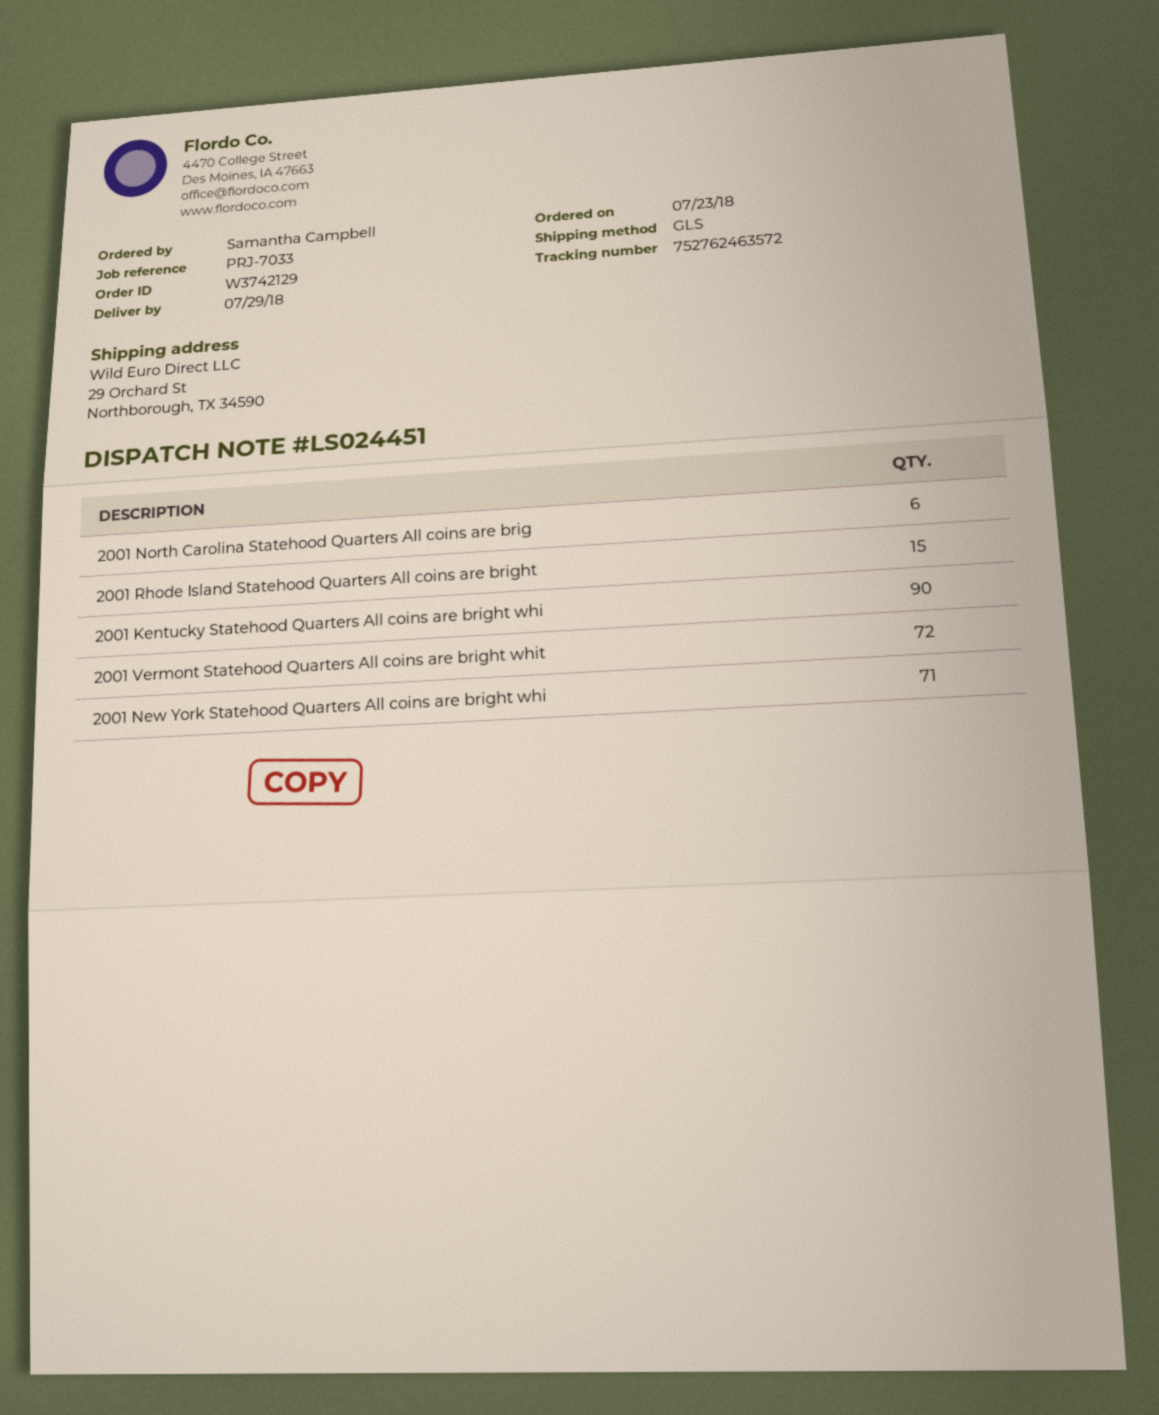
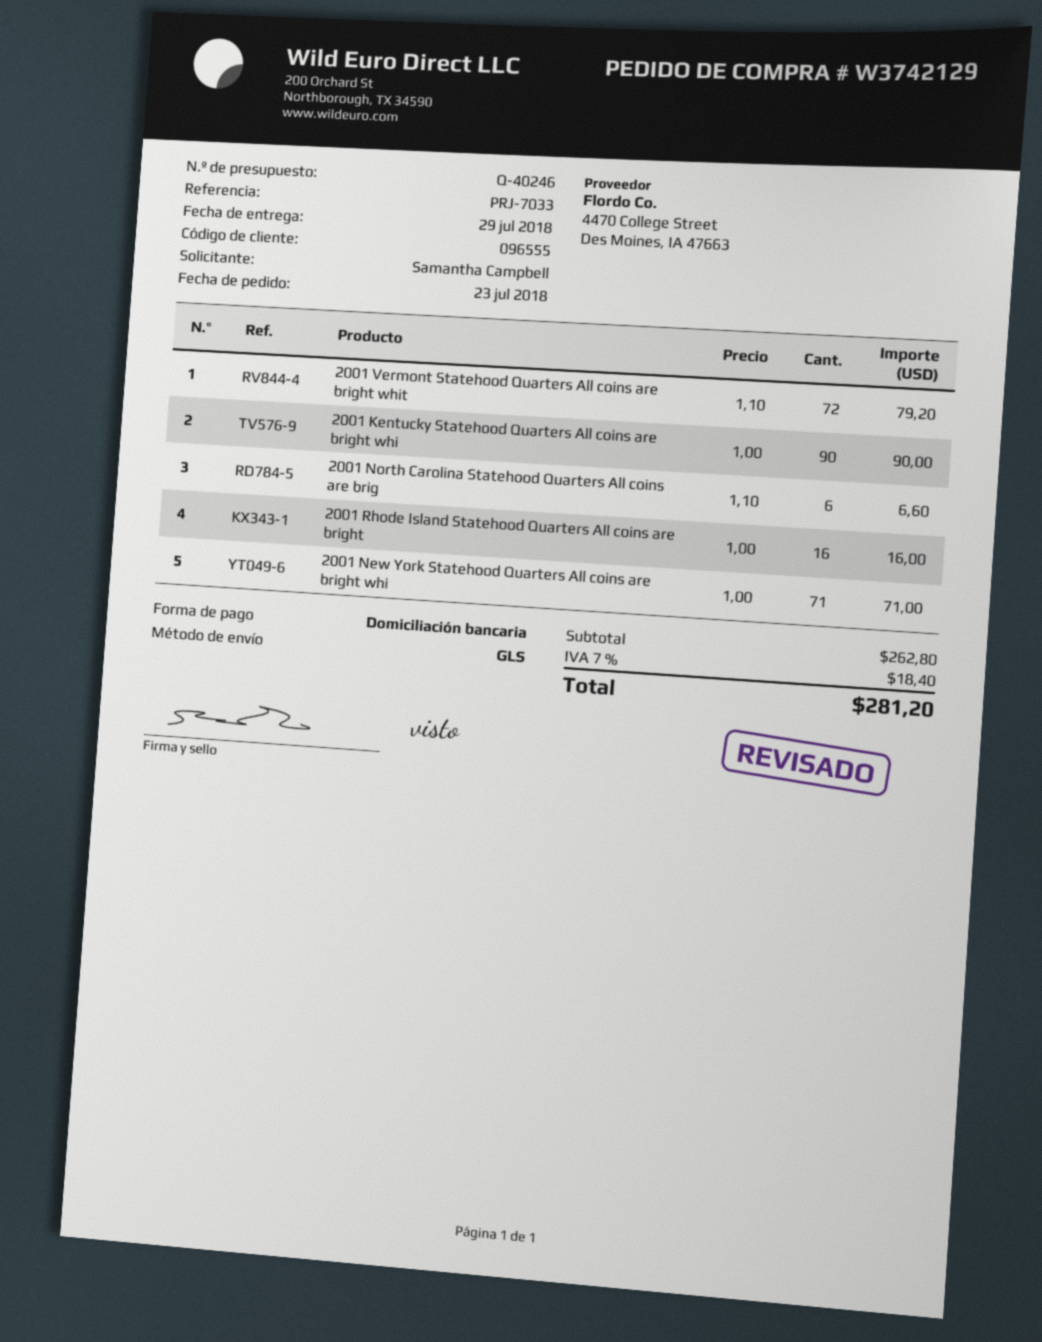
2001 Rhode Island Statehood Quarters All coins are bright: 15 -> 16

